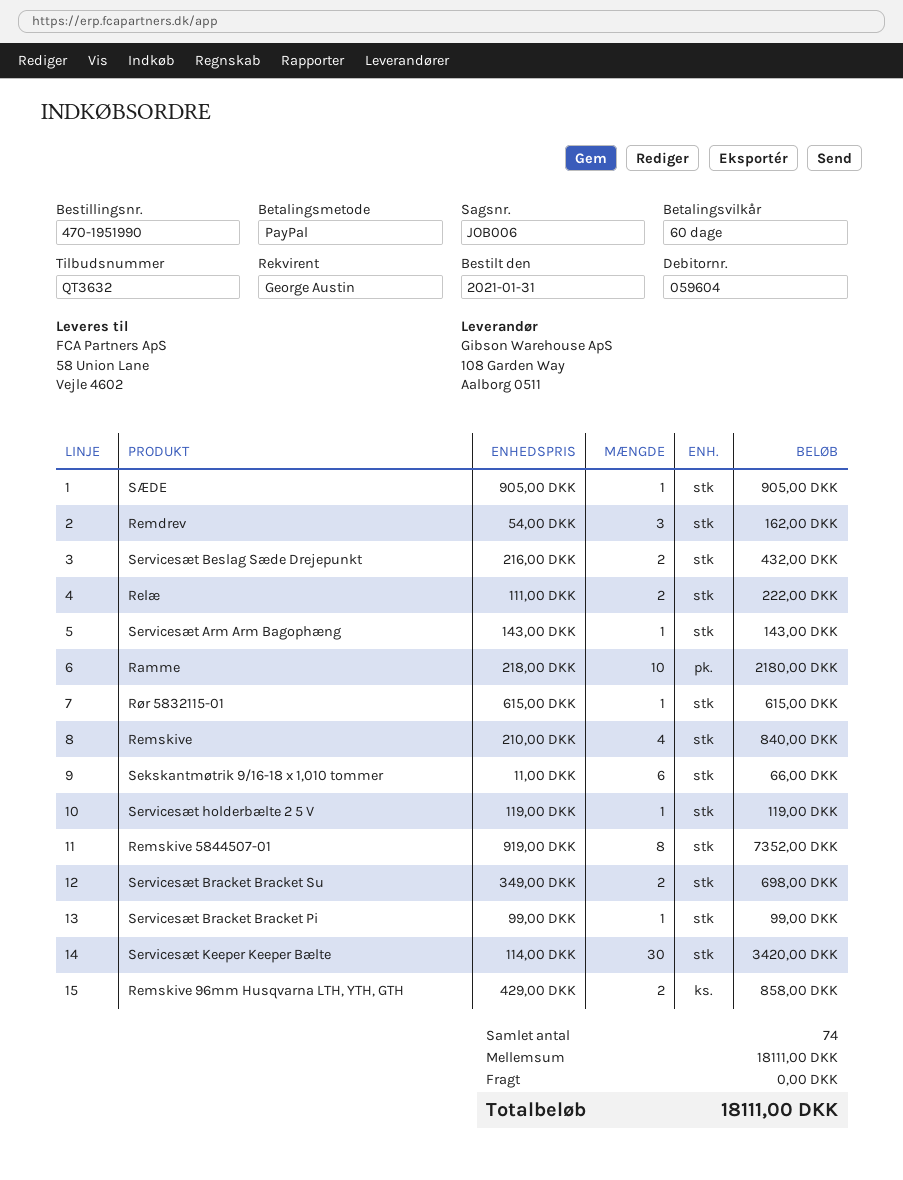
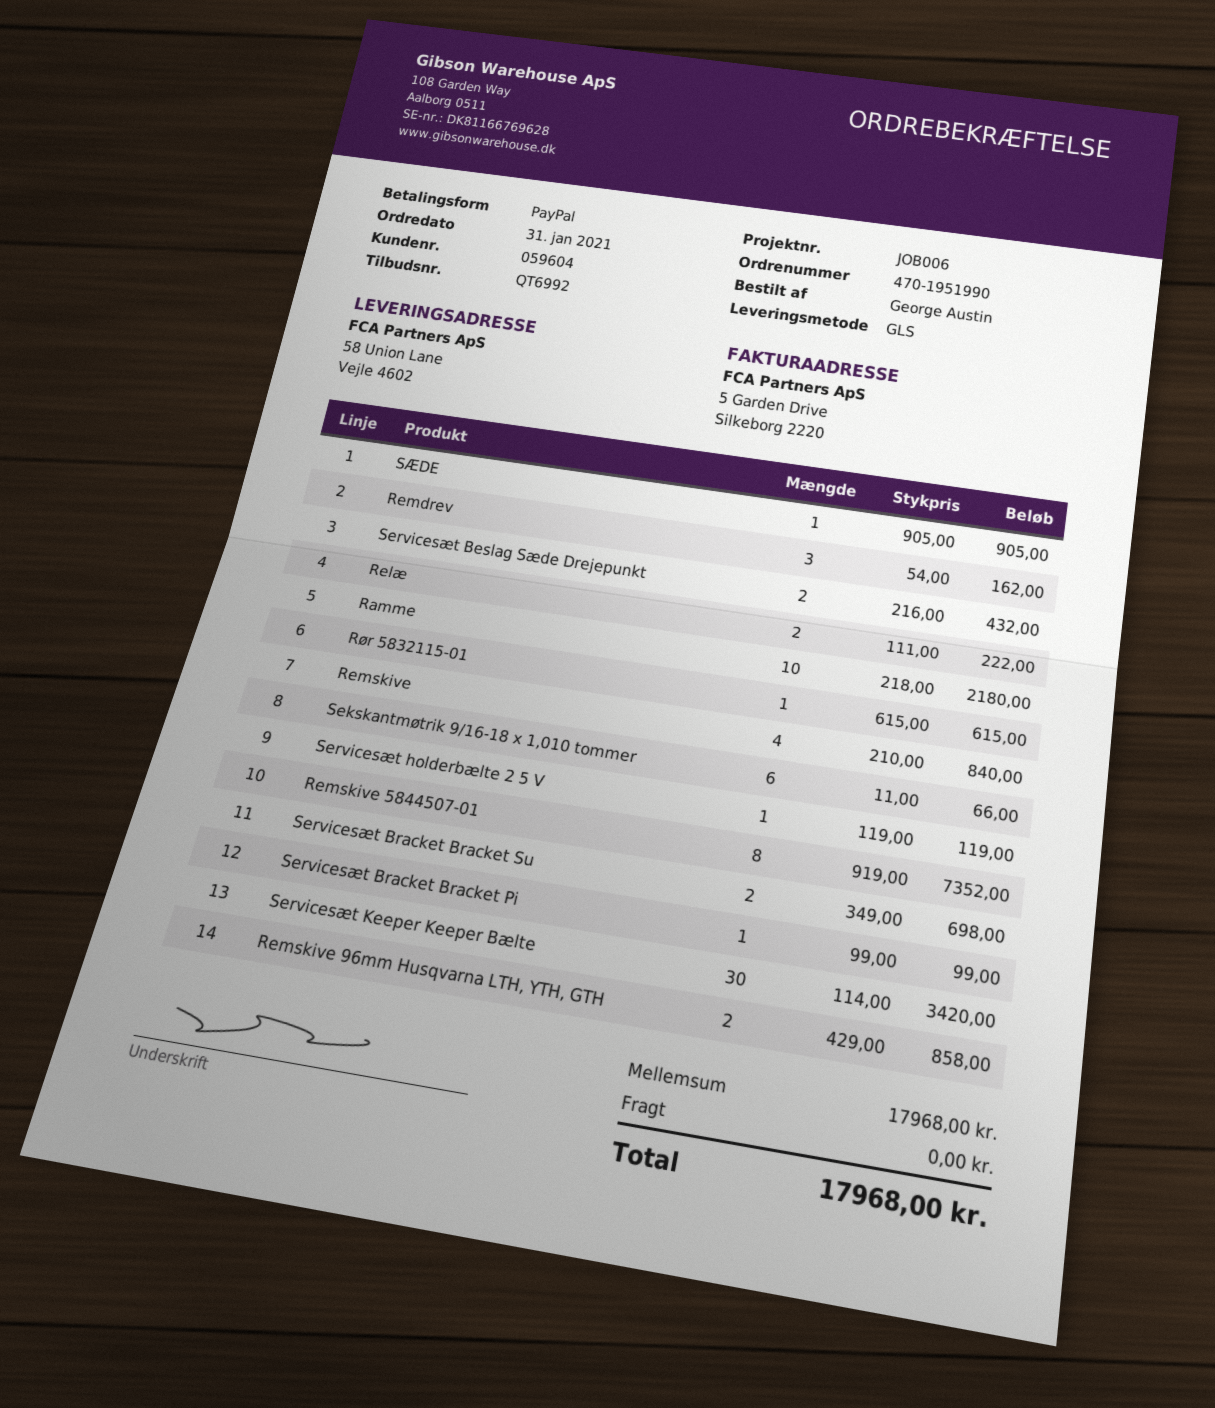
quote number: QT3632 -> QT6992
Servicesæt Arm Arm Bagophæng: 1 x 143.00 = 143.00 -> none
subtotal: 18111.00 -> 17968.00
total: 18111.00 -> 17968.00

